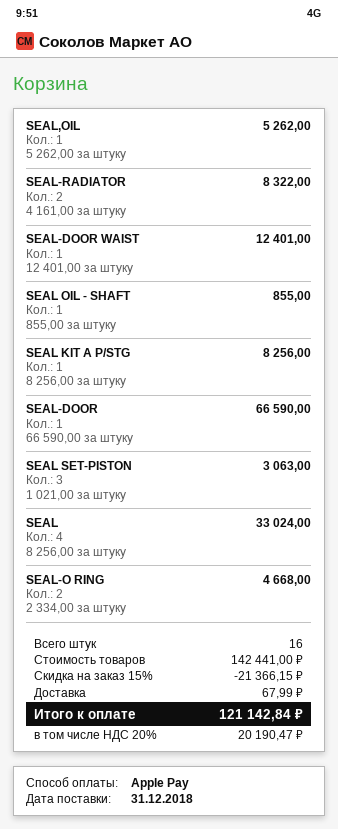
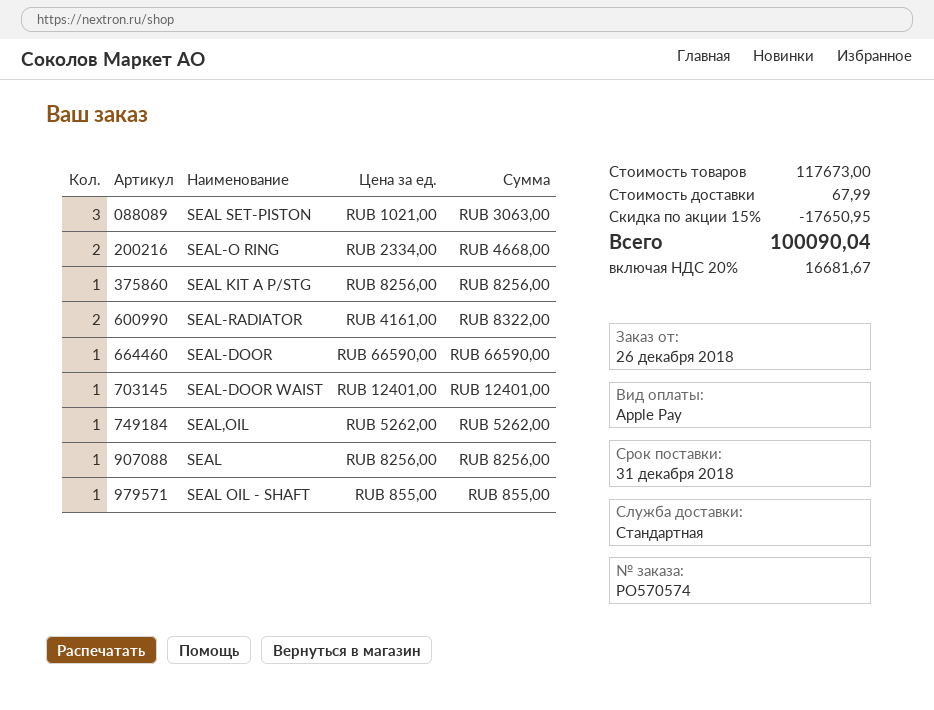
SEAL: 4 x 8256.00 = 33024.00 -> 1 x 8256.00 = 8256.00
subtotal: 142441.00 -> 117673.00
discount: 15% = 21366.15 -> 15% = 17650.95
tax: 20% = 20190.47 -> 20% = 16681.67
total: 121142.84 -> 100090.04

